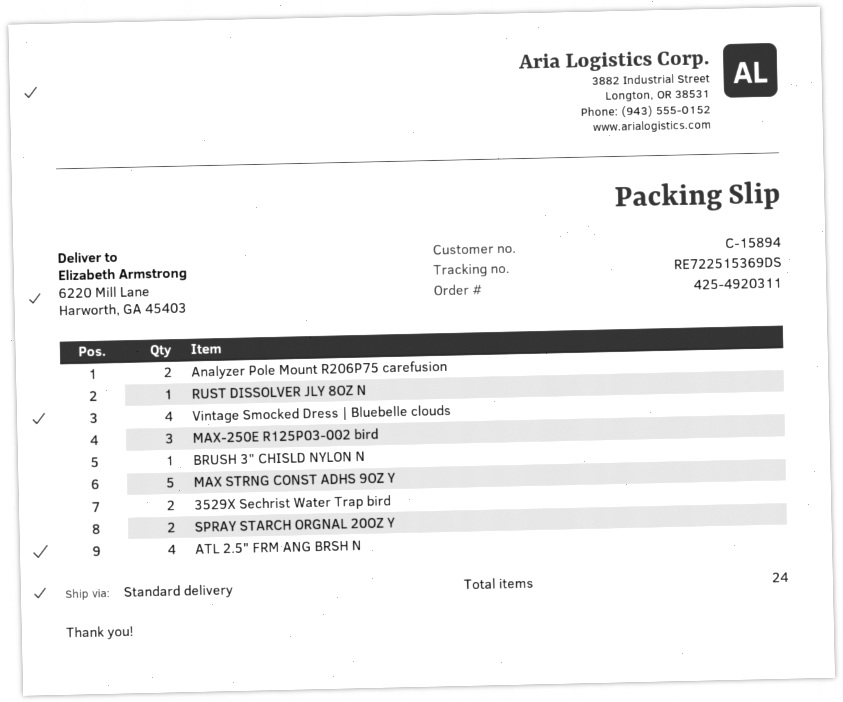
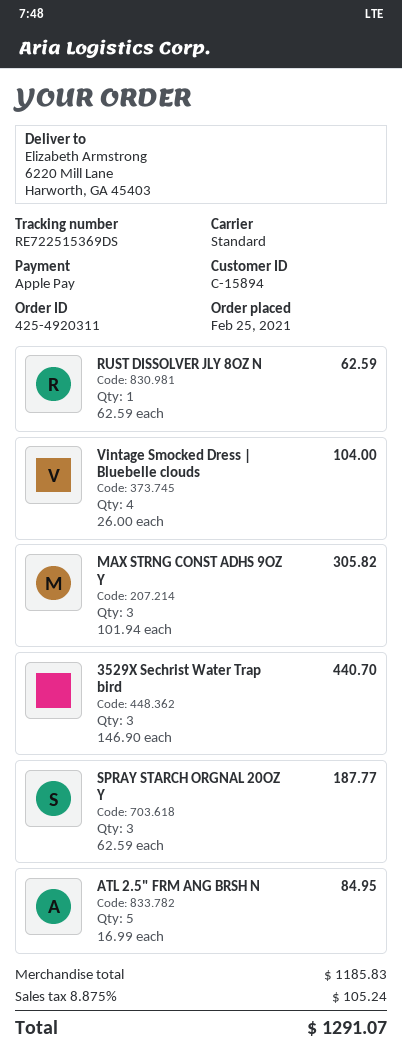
Analyzer Pole Mount R206P75 carefusion: 2 -> none
MAX-250E R125P03-002 bird: 3 -> none
BRUSH 3" CHISLD NYLON N: 1 -> none
MAX STRNG CONST ADHS 9OZ Y: 5 -> 3
3529X Sechrist Water Trap bird: 2 -> 3
SPRAY STARCH ORGNAL 20OZ Y: 2 -> 3
ATL 2.5" FRM ANG BRSH N: 4 -> 5

